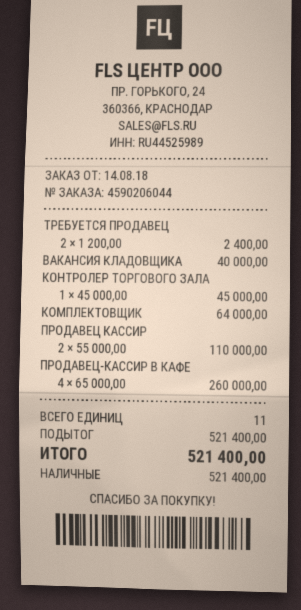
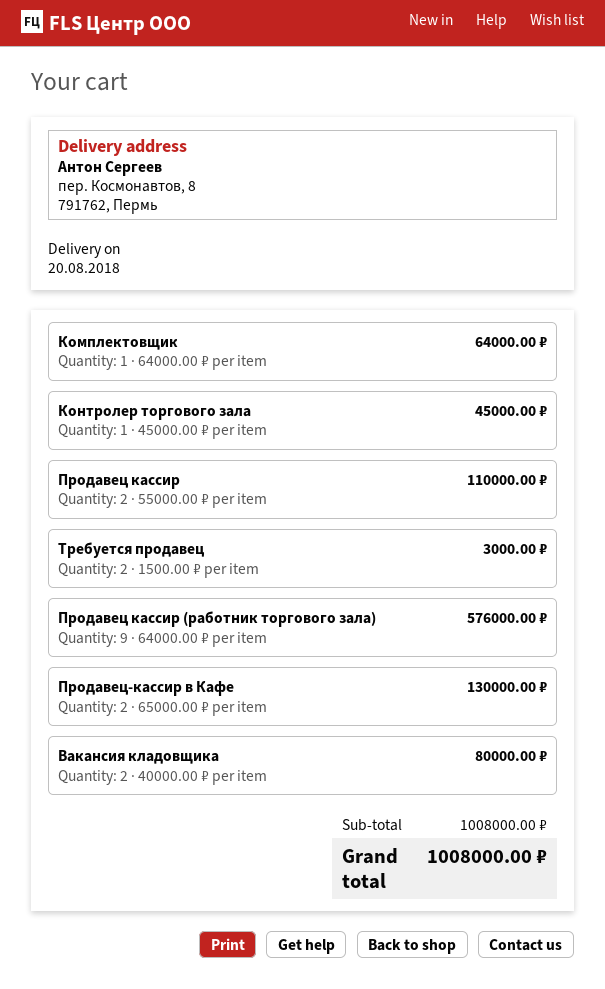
ТРЕБУЕТСЯ ПРОДАВЕЦ: 2 x 1200.00 = 2400.00 -> 2 x 1500.00 = 3000.00
ВАКАНСИЯ КЛАДОВЩИКА: 1 x 40000.00 = 40000.00 -> 2 x 40000.00 = 80000.00
ПРОДАВЕЦ-КАССИР В КАФЕ: 4 x 65000.00 = 260000.00 -> 2 x 65000.00 = 130000.00
Продавец кассир (работник торгового зала): none -> 9 x 64000.00 = 576000.00
subtotal: 521400.00 -> 1008000.00
total: 521400.00 -> 1008000.00

